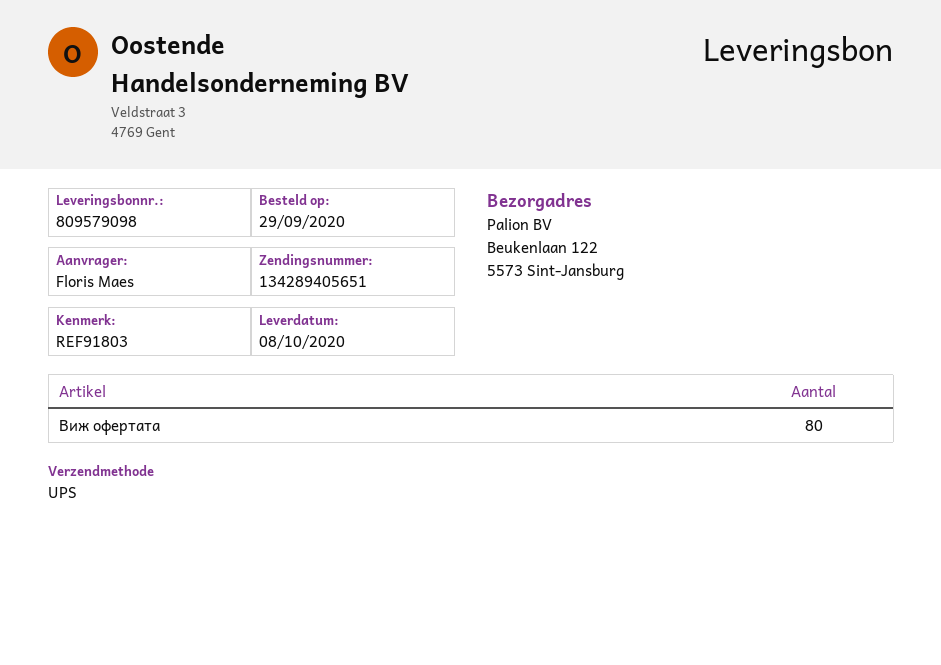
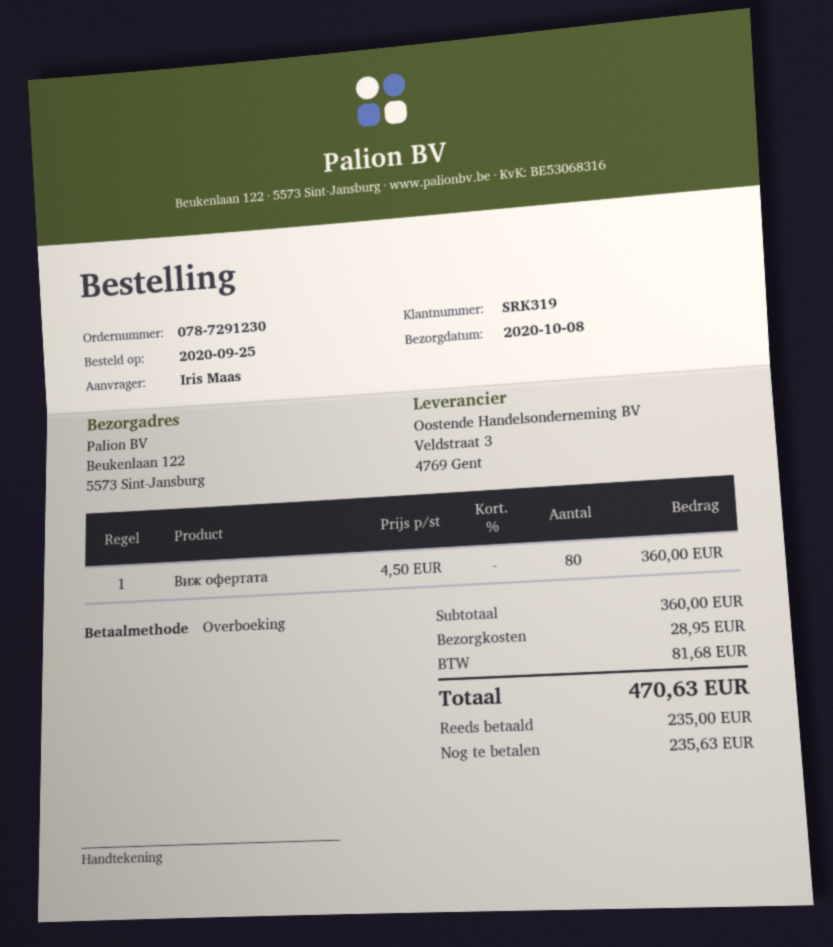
order date: 2020-09-29 -> 2020-09-25
ordered by: Floris Maes -> Iris Maas

